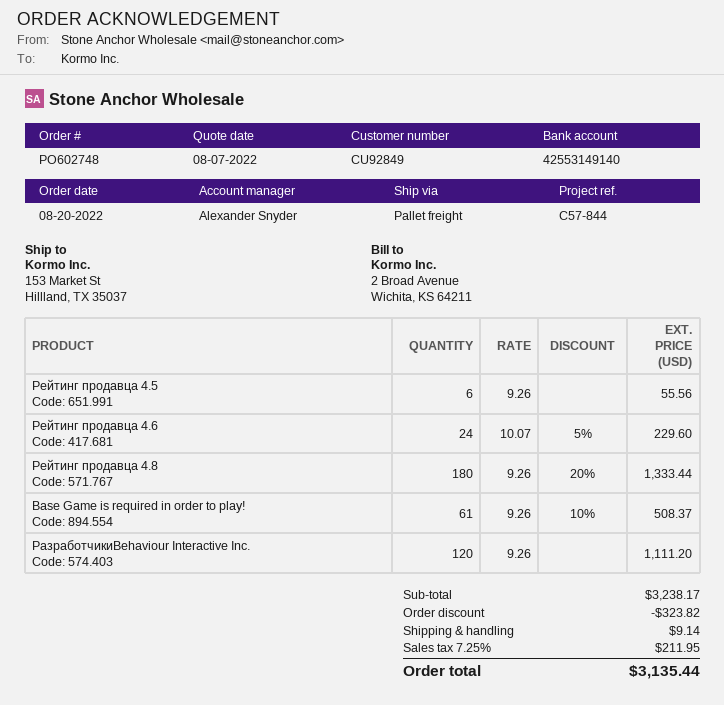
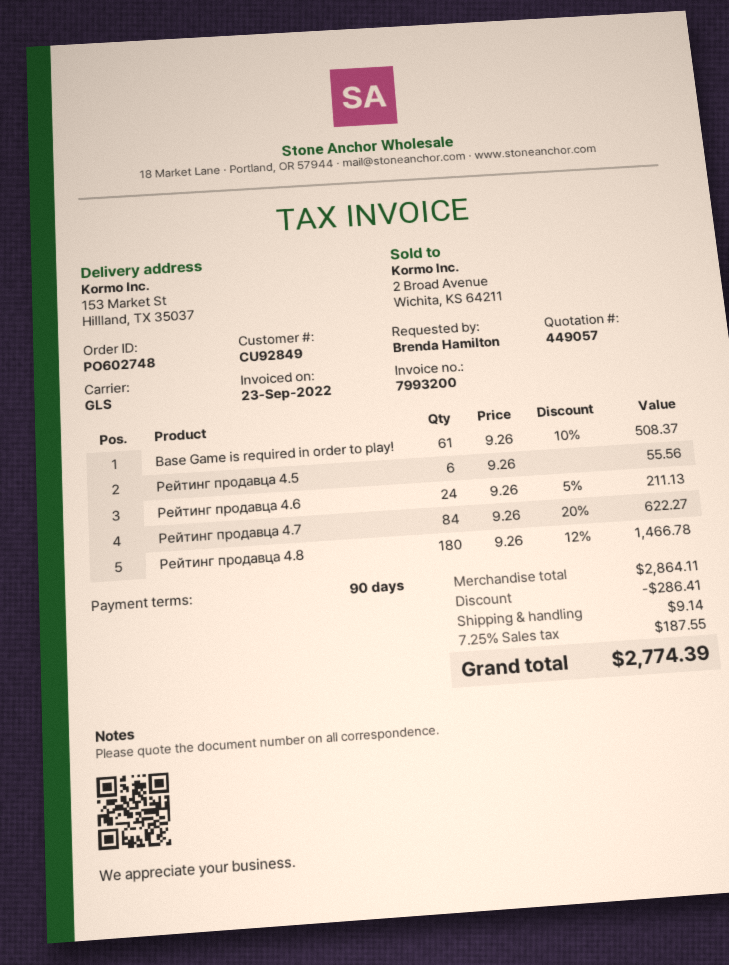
shipping method: pallet freight -> GLS
Рейтинг продавца 4.6: 24 x 10.07 - 5% = 229.60 -> 24 x 9.26 - 5% = 211.13
Рейтинг продавца 4.8: 180 x 9.26 - 20% = 1333.44 -> 180 x 9.26 - 12% = 1466.78
РазработчикиBehaviour Interactive Inc.: 120 x 9.26 = 1111.20 -> none
Рейтинг продавца 4.7: none -> 84 x 9.26 - 20% = 622.27
subtotal: 3238.17 -> 2864.11
discount: 323.82 -> 286.41
tax: 7.25% = 211.95 -> 7.25% = 187.55
total: 3135.44 -> 2774.39

